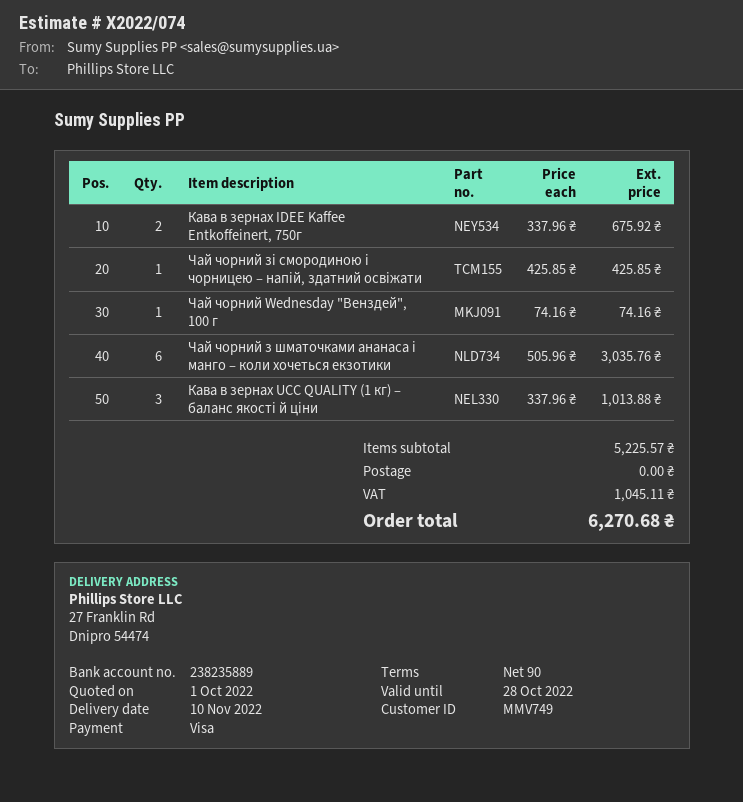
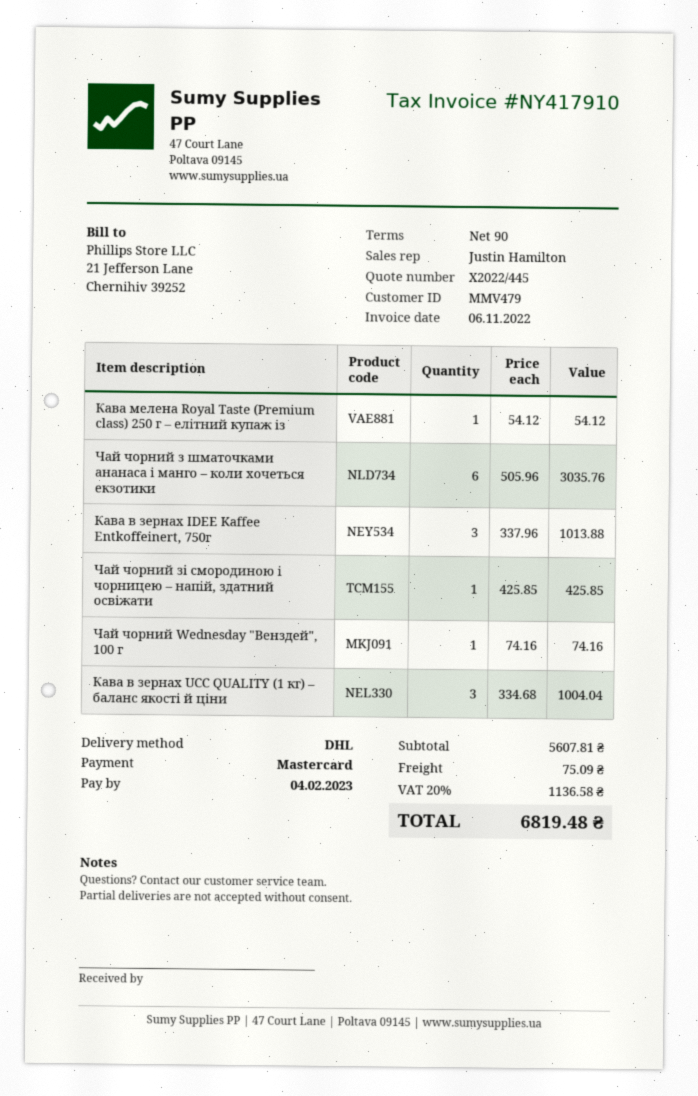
quote number: X2022/074 -> X2022/445
customer number: MMV749 -> MMV479
payment method: Visa -> Mastercard
Кава в зернах IDEE Kaffee Entkoffeinert, 750г: 2 x 337.96 = 675.92 -> 3 x 337.96 = 1013.88
Кава в зернах UCC QUALITY (1 кг) – баланс якості й ціни: 3 x 337.96 = 1013.88 -> 3 x 334.68 = 1004.04
Кава мелена Royal Taste (Premium class) 250 г – елітний купаж із: none -> 1 x 54.12 = 54.12
subtotal: 5225.57 -> 5607.81
shipping: 0.00 -> 75.09
tax: 1045.11 -> 1136.58
total: 6270.68 -> 6819.48

